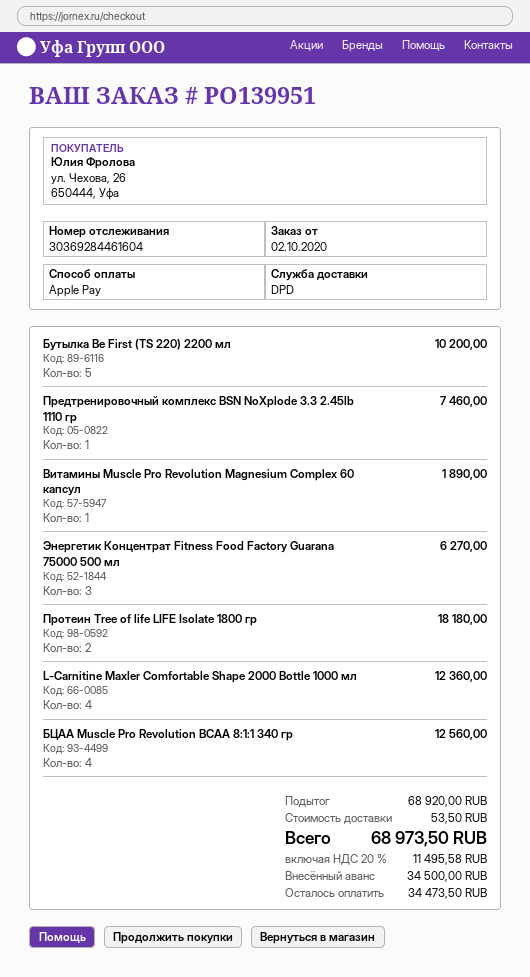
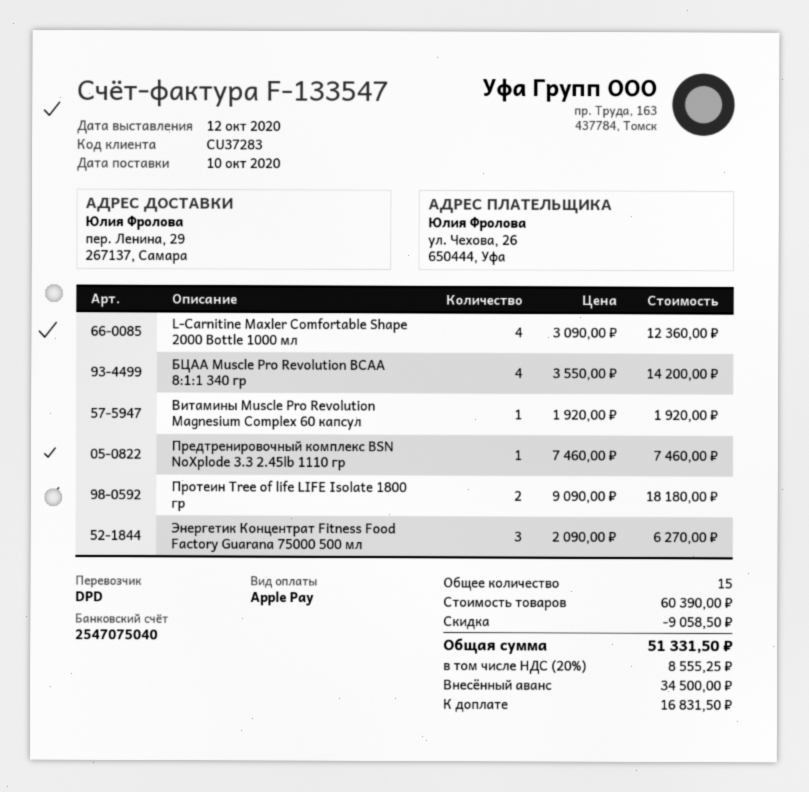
Бутылка Be First (TS 220) 2200 мл: 5 for 10200.00 -> none
Витамины Muscle Pro Revolution Magnesium Complex 60 капсул: 1 for 1890.00 -> 1 for 1920.00
БЦАА Muscle Pro Revolution BCAA 8:1:1 340 гр: 4 for 12560.00 -> 4 for 14200.00
subtotal: 68920.00 -> 60390.00
discount: none -> 9058.50
shipping: 53.50 -> none
tax: 20% = 11495.58 -> 20% = 8555.25
total: 68973.50 -> 51331.50
balance: 34473.50 -> 16831.50

